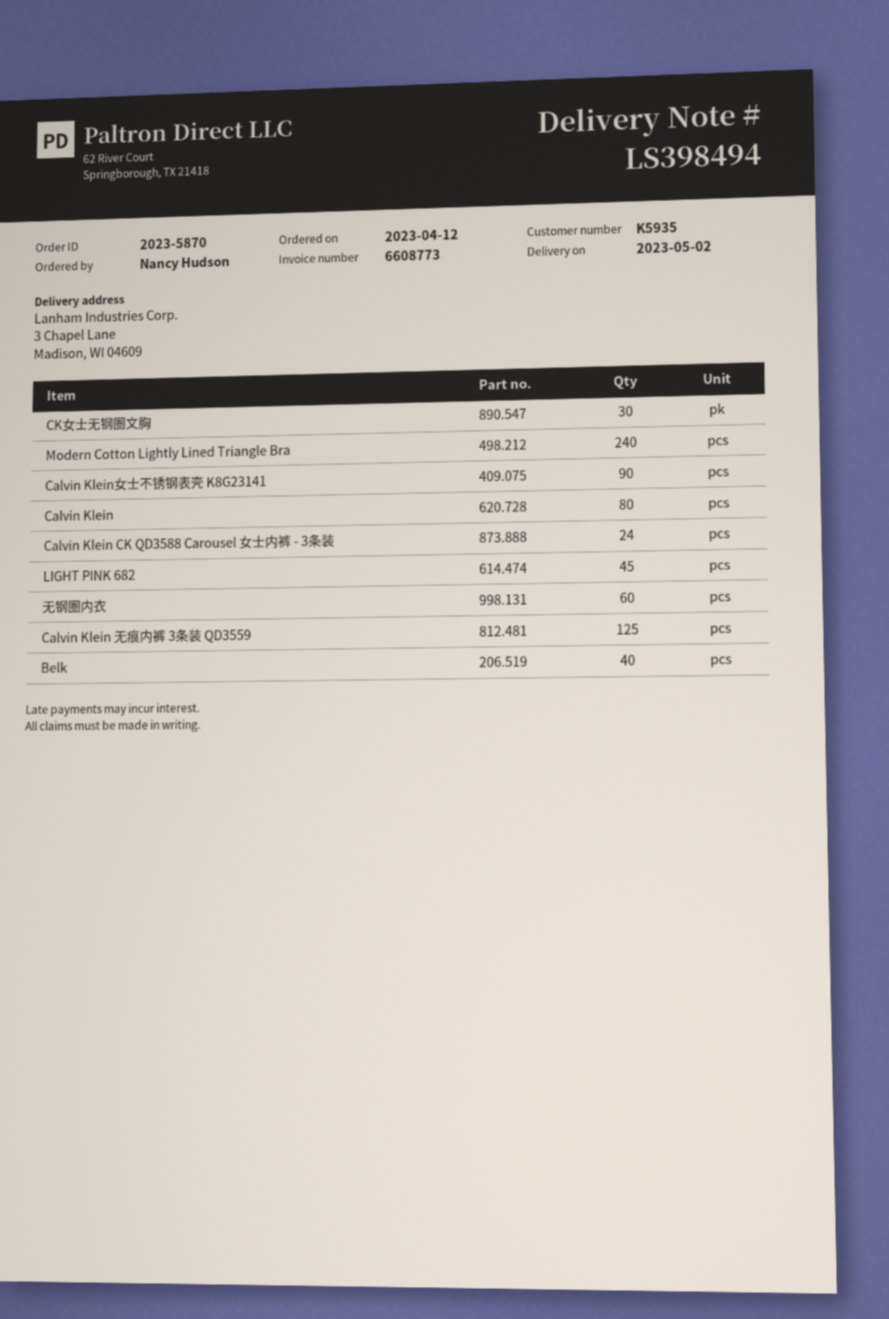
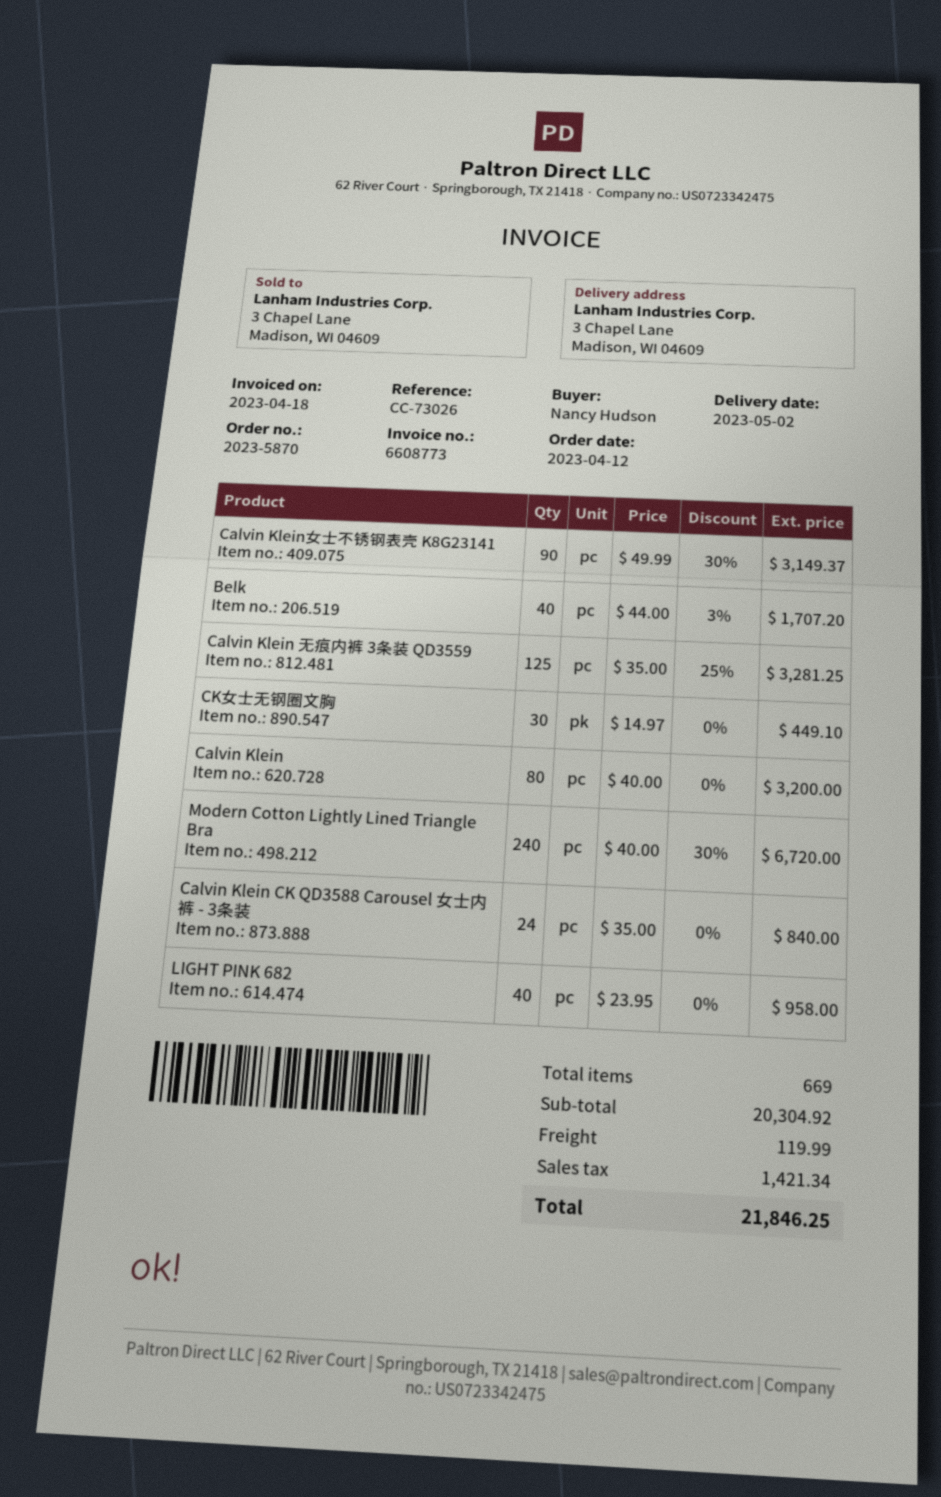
LIGHT PINK 682: 45 -> 40
无钢圈内衣: 60 -> none

